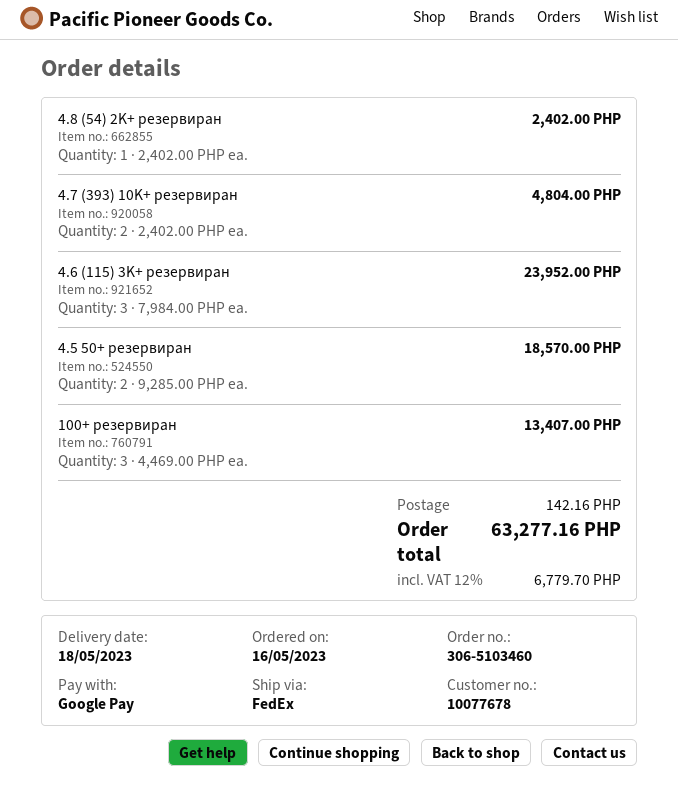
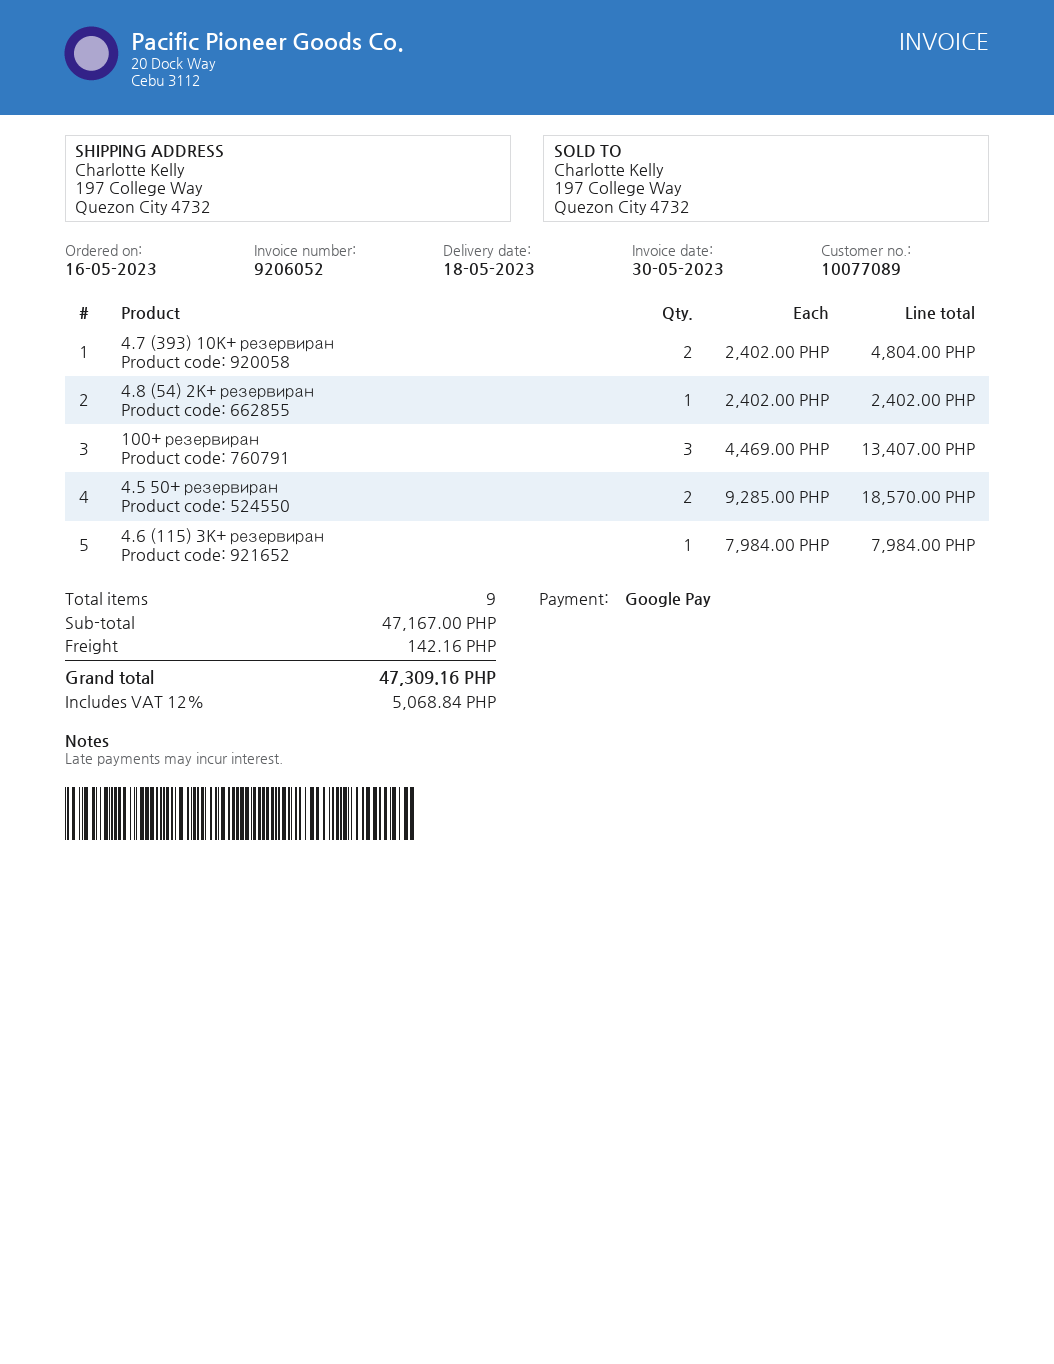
customer number: 10077678 -> 10077089
4.6 (115) 3K+ резервиран: 3 x 7984.00 = 23952.00 -> 1 x 7984.00 = 7984.00
tax: 12% = 6779.70 -> 12% = 5068.84
total: 63277.16 -> 47309.16

